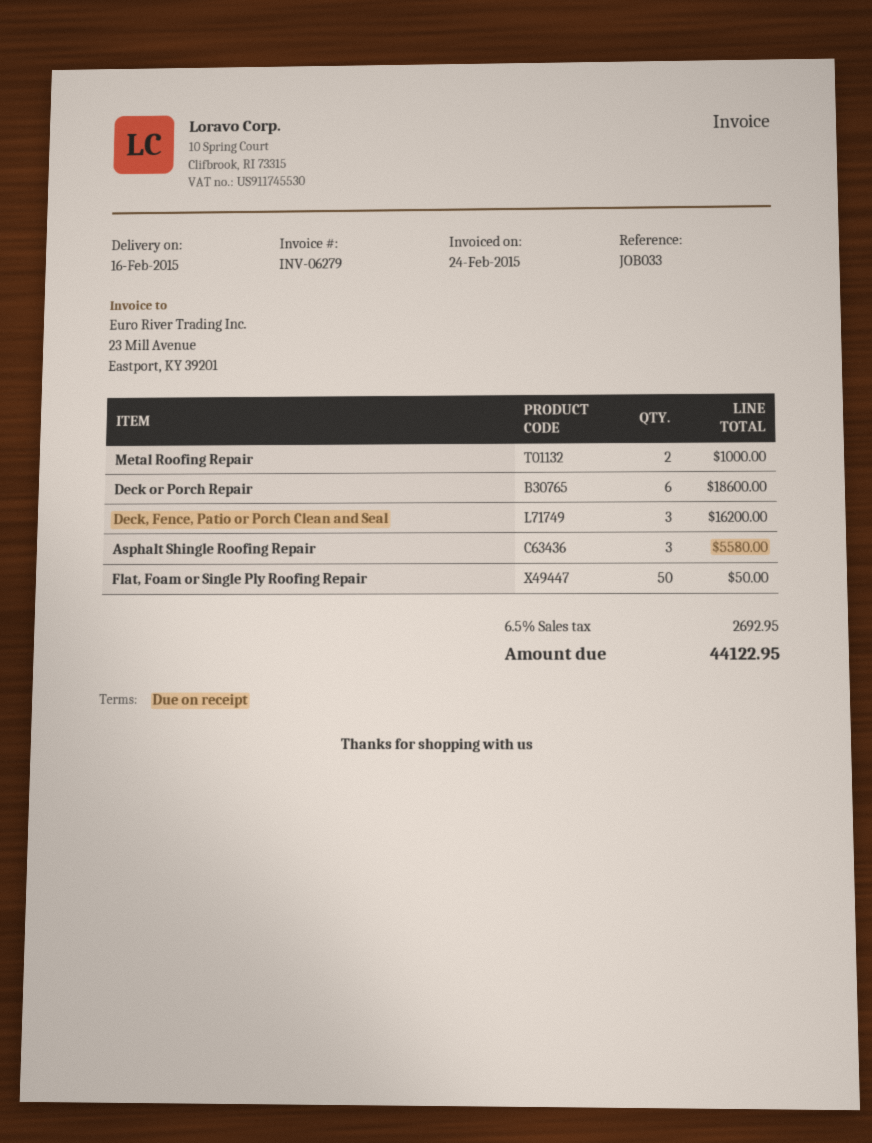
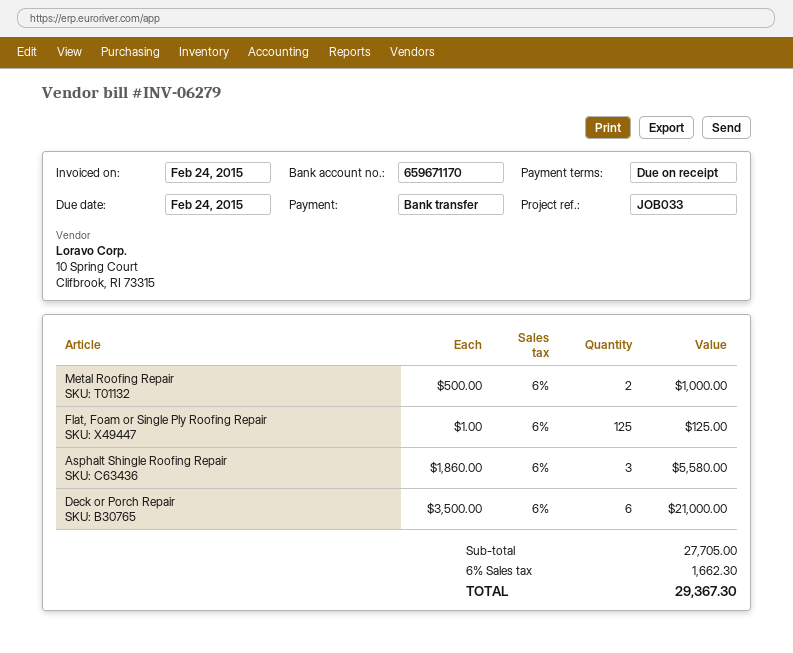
Deck or Porch Repair: 6 for 18600.00 -> 6 for 21000.00
Deck, Fence, Patio or Porch Clean and Seal: 3 for 16200.00 -> none
Flat, Foam or Single Ply Roofing Repair: 50 for 50.00 -> 125 for 125.00
tax: 6.5% = 2692.95 -> 6% = 1662.30
total: 44122.95 -> 29367.30

